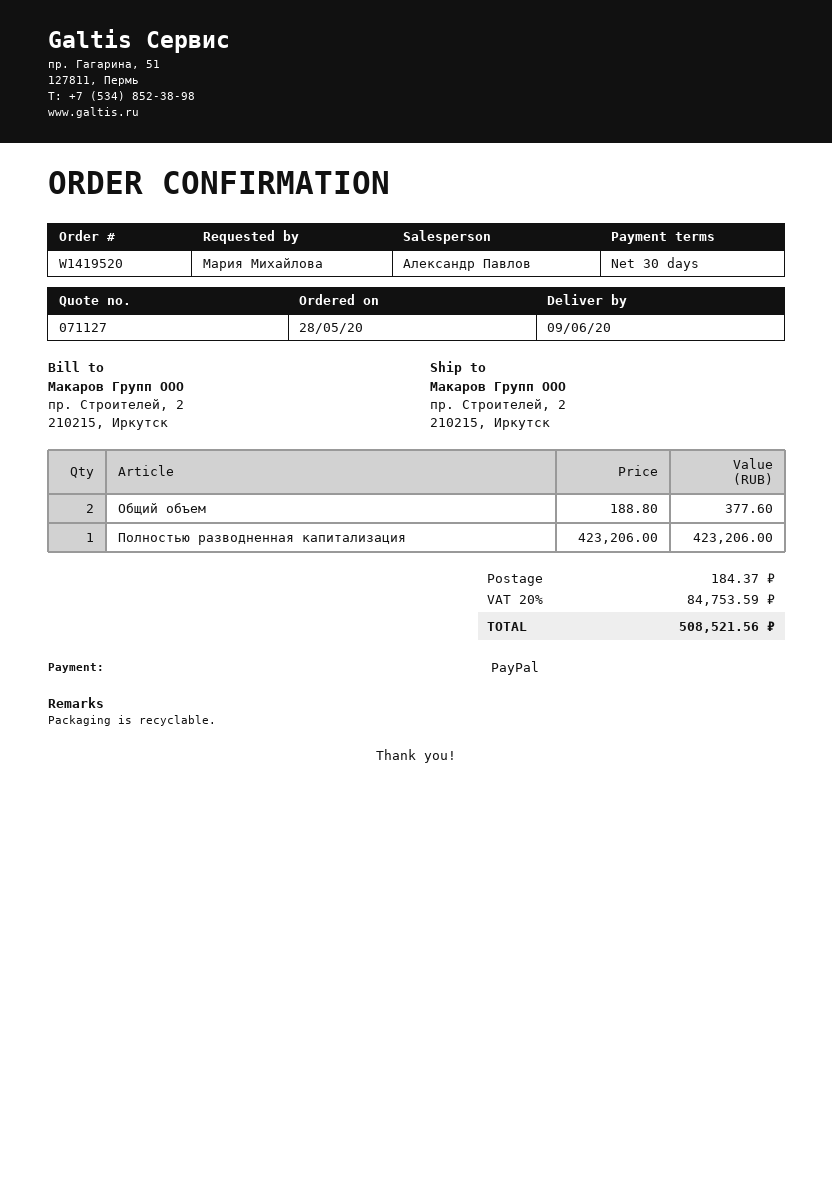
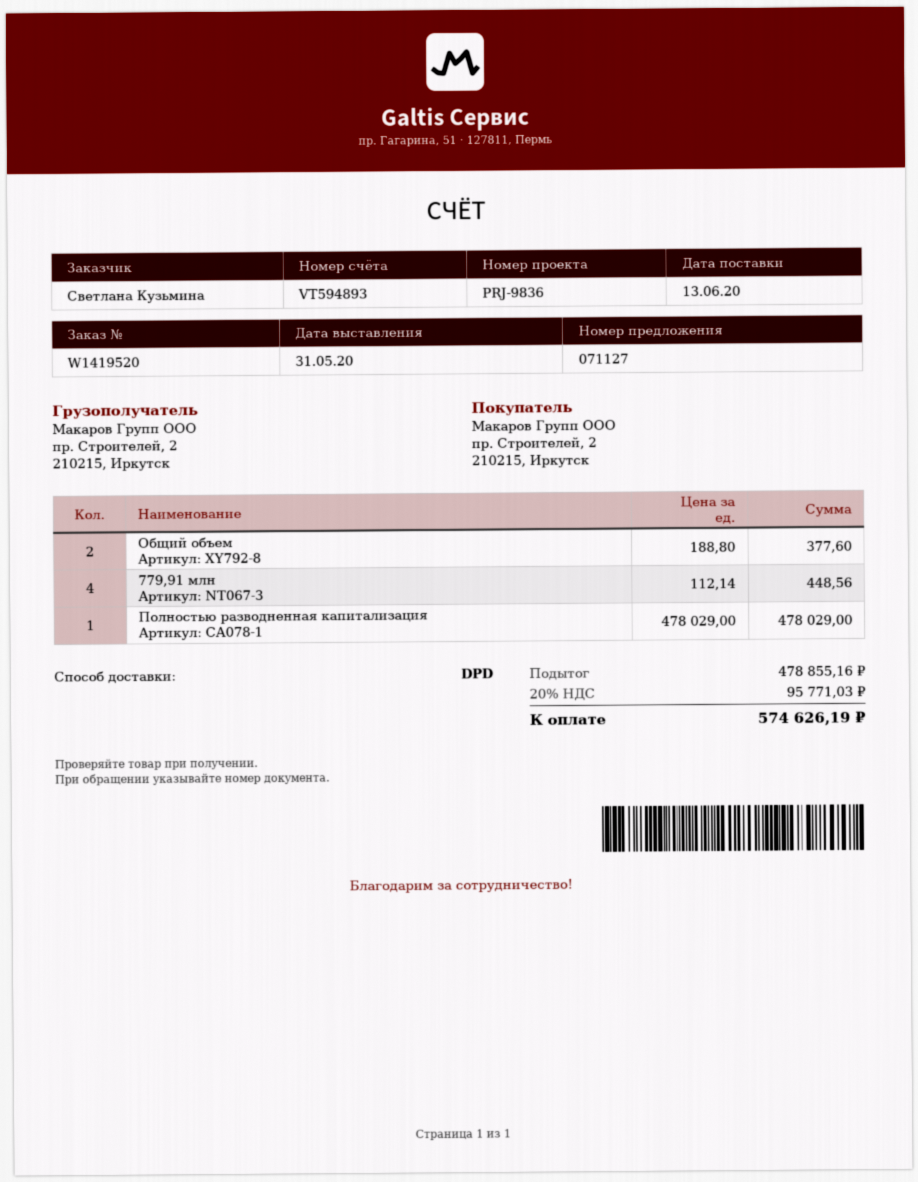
delivery date: 2020-06-09 -> 2020-06-13
ordered by: Мария Михайлова -> Светлана Кузьмина
Полностью разводненная капитализация: 1 x 423206.00 = 423206.00 -> 1 x 478029.00 = 478029.00
779,91 млн: none -> 4 x 112.14 = 448.56
shipping: 184.37 -> none
tax: 20% = 84753.59 -> 20% = 95771.03
total: 508521.56 -> 574626.19

